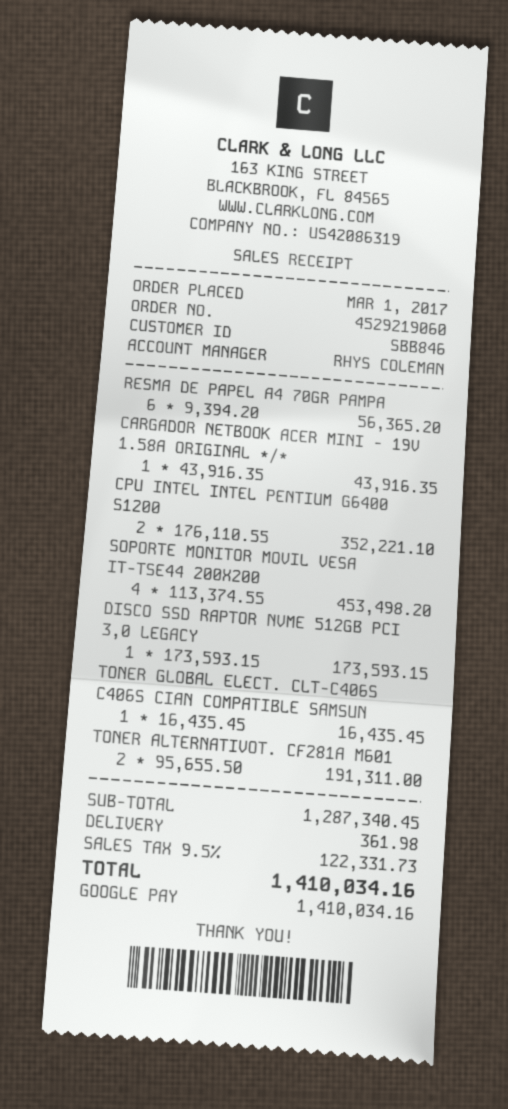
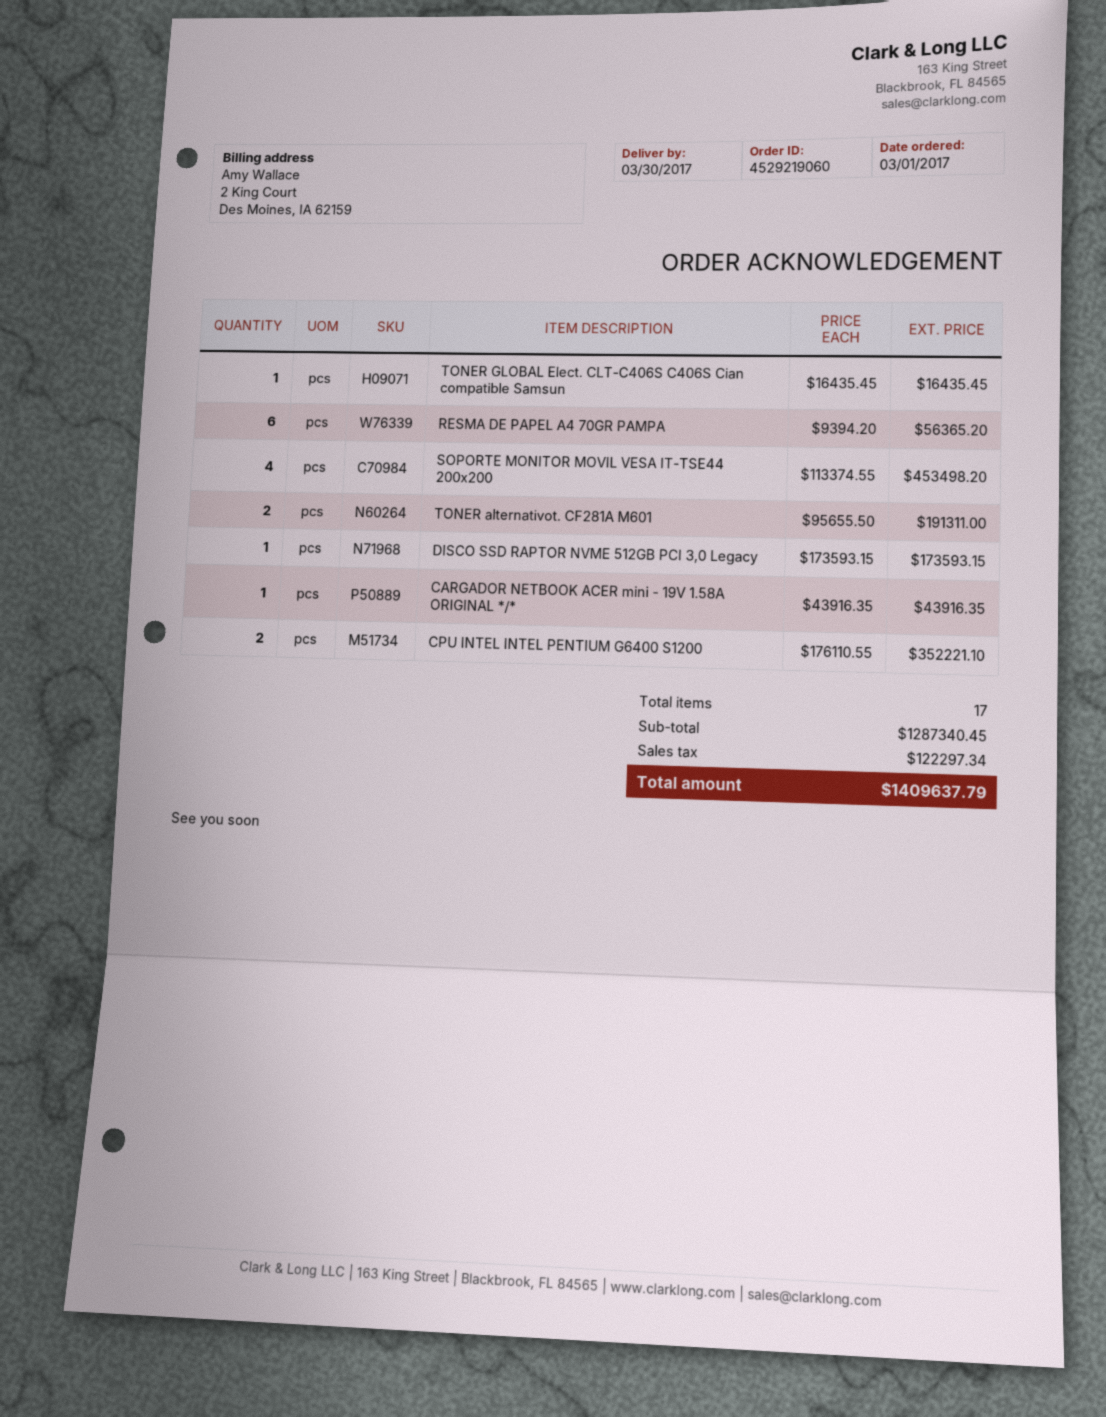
shipping: 361.98 -> none
tax: 122331.73 -> 122297.34
total: 1410034.16 -> 1409637.79

